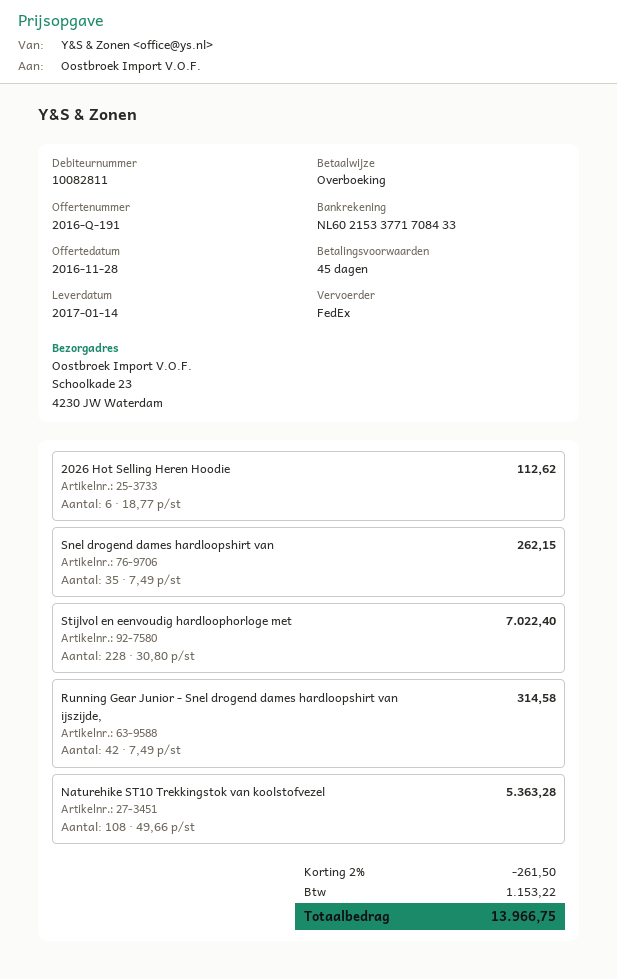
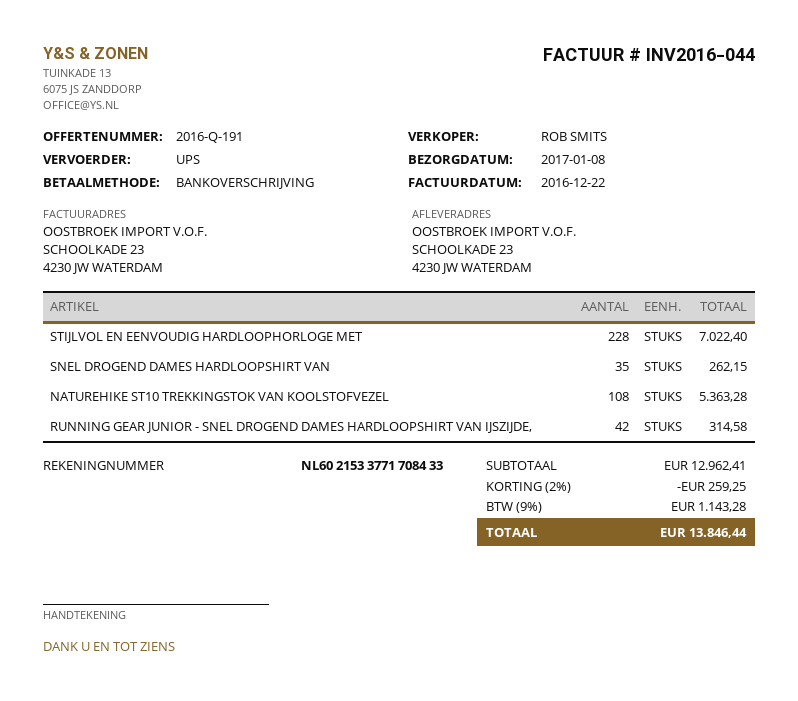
delivery date: 2017-01-14 -> 2017-01-08
shipping method: FedEx -> UPS
2026 Hot Selling Heren Hoodie: 6 for 112.62 -> none
discount: 2% = 261.50 -> 2% = 259.25
tax: 1153.22 -> 1143.28
total: 13966.75 -> 13846.44

